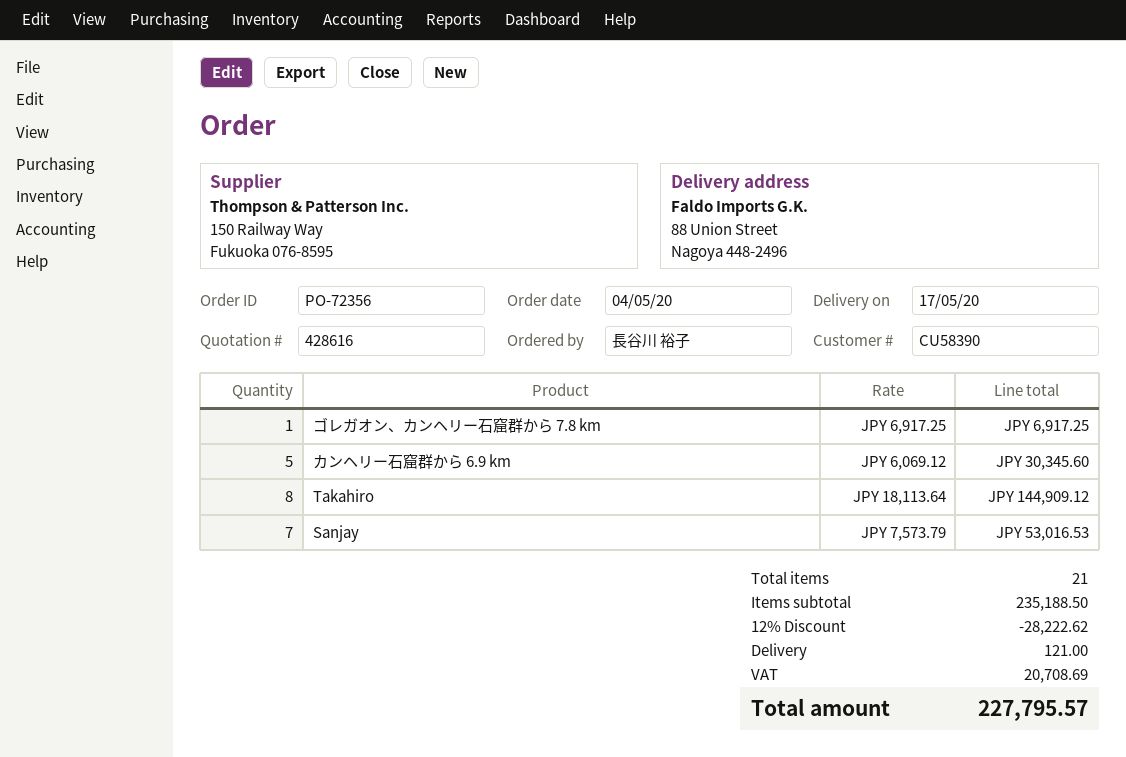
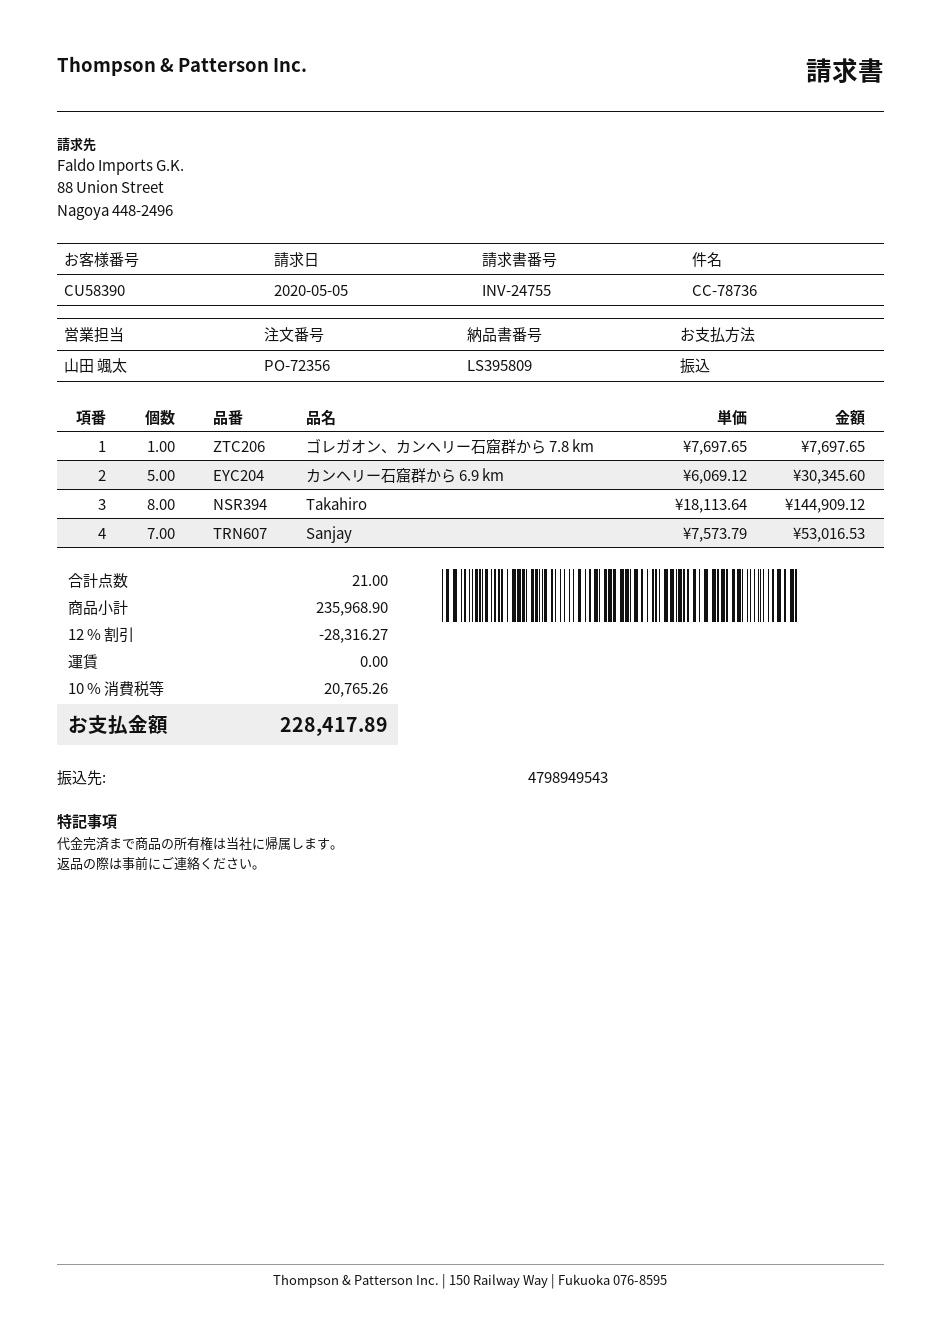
ゴレガオン、カンヘリー石窟群から 7.8 km: 1 x 6917.25 = 6917.25 -> 1 x 7697.65 = 7697.65
subtotal: 235188.50 -> 235968.90
discount: 12% = 28222.62 -> 12% = 28316.27
shipping: 121.00 -> 0.00
tax: 20708.69 -> 20765.26
total: 227795.57 -> 228417.89

